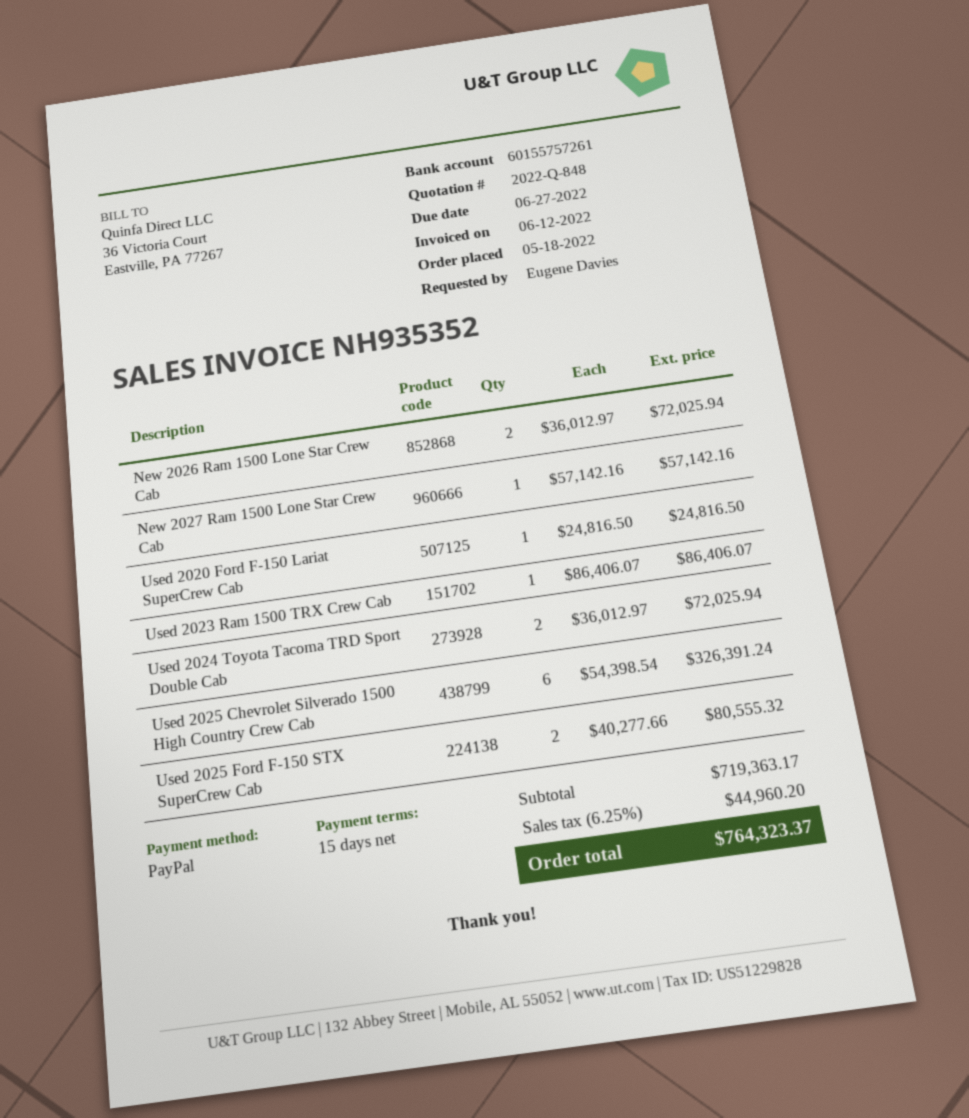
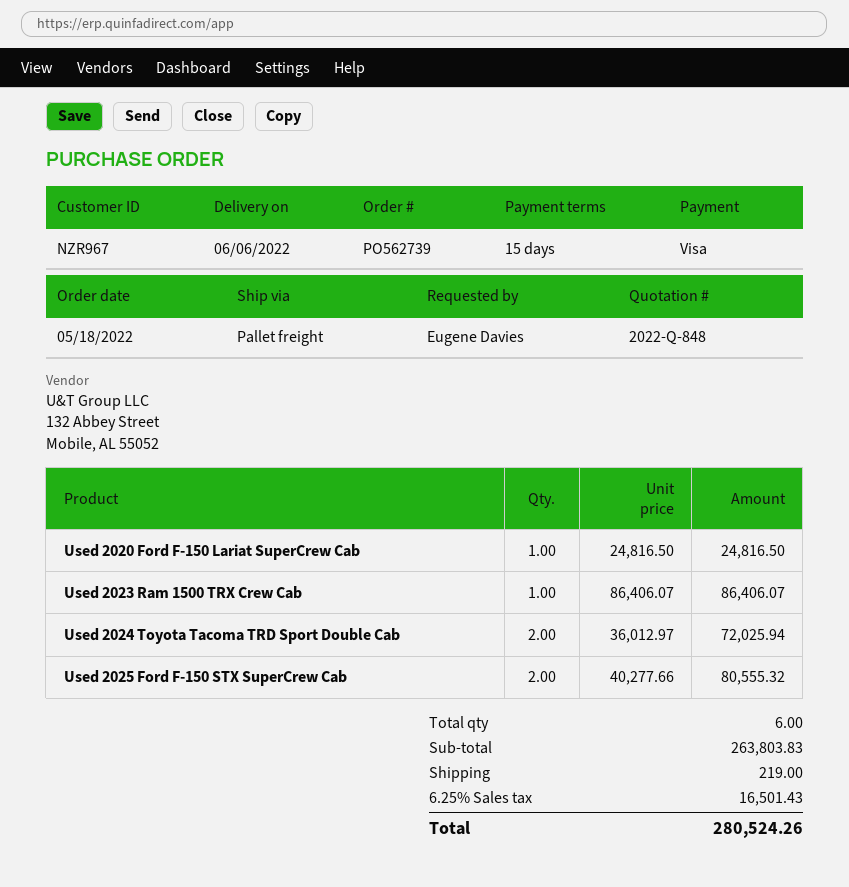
payment method: PayPal -> Visa
New 2026 Ram 1500 Lone Star Crew Cab: 2 x 36012.97 = 72025.94 -> none
New 2027 Ram 1500 Lone Star Crew Cab: 1 x 57142.16 = 57142.16 -> none
Used 2025 Chevrolet Silverado 1500 High Country Crew Cab: 6 x 54398.54 = 326391.24 -> none
subtotal: 719363.17 -> 263803.83
shipping: none -> 219.00
tax: 6.25% = 44960.20 -> 6.25% = 16501.43
total: 764323.37 -> 280524.26

